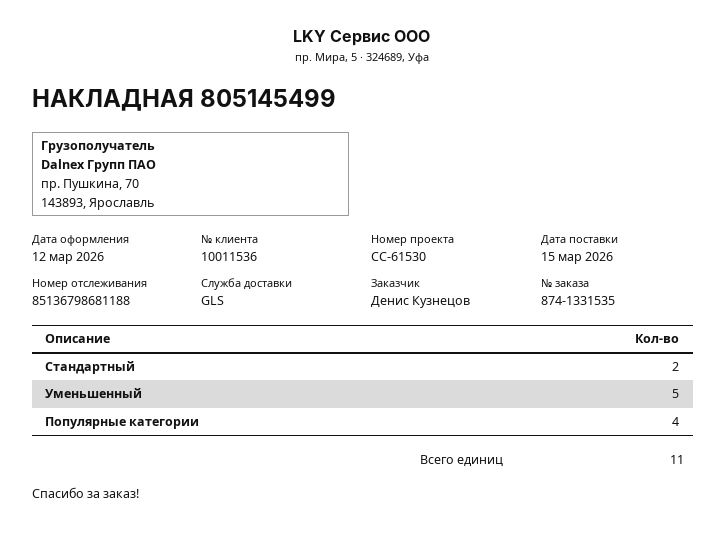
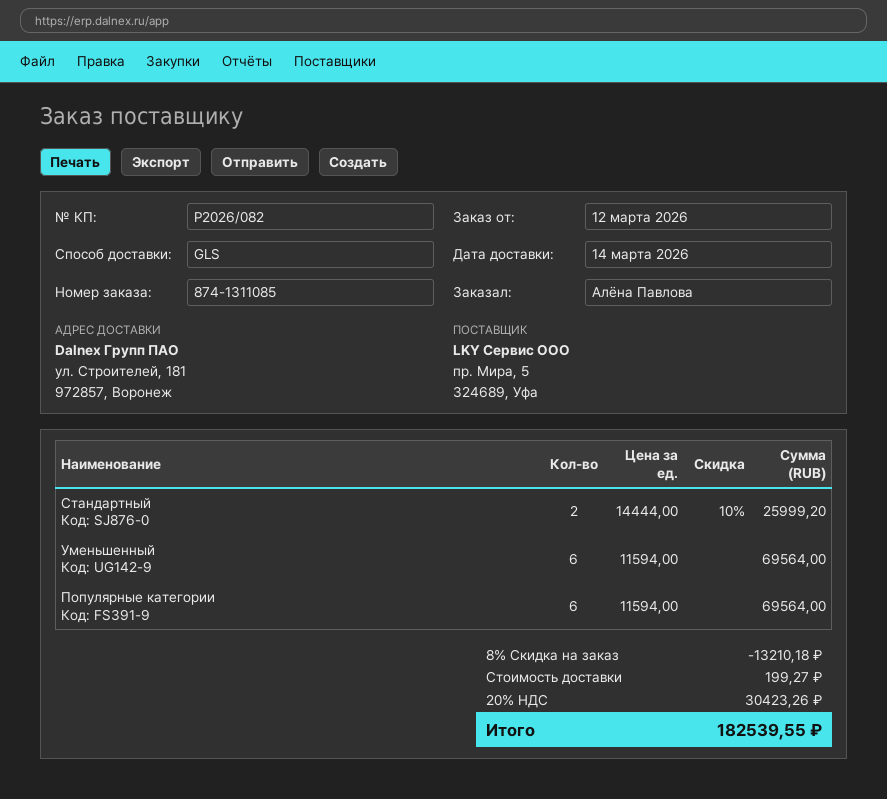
order number: 874-1331535 -> 874-1311085
delivery date: 2026-03-15 -> 2026-03-14
ordered by: Денис Кузнецов -> Алёна Павлова
ship to: пр. Пушкина, 70, 143893, Ярославль -> ул. Строителей, 181, 972857, Воронеж
Уменьшенный: 5 -> 6
Популярные категории: 4 -> 6

